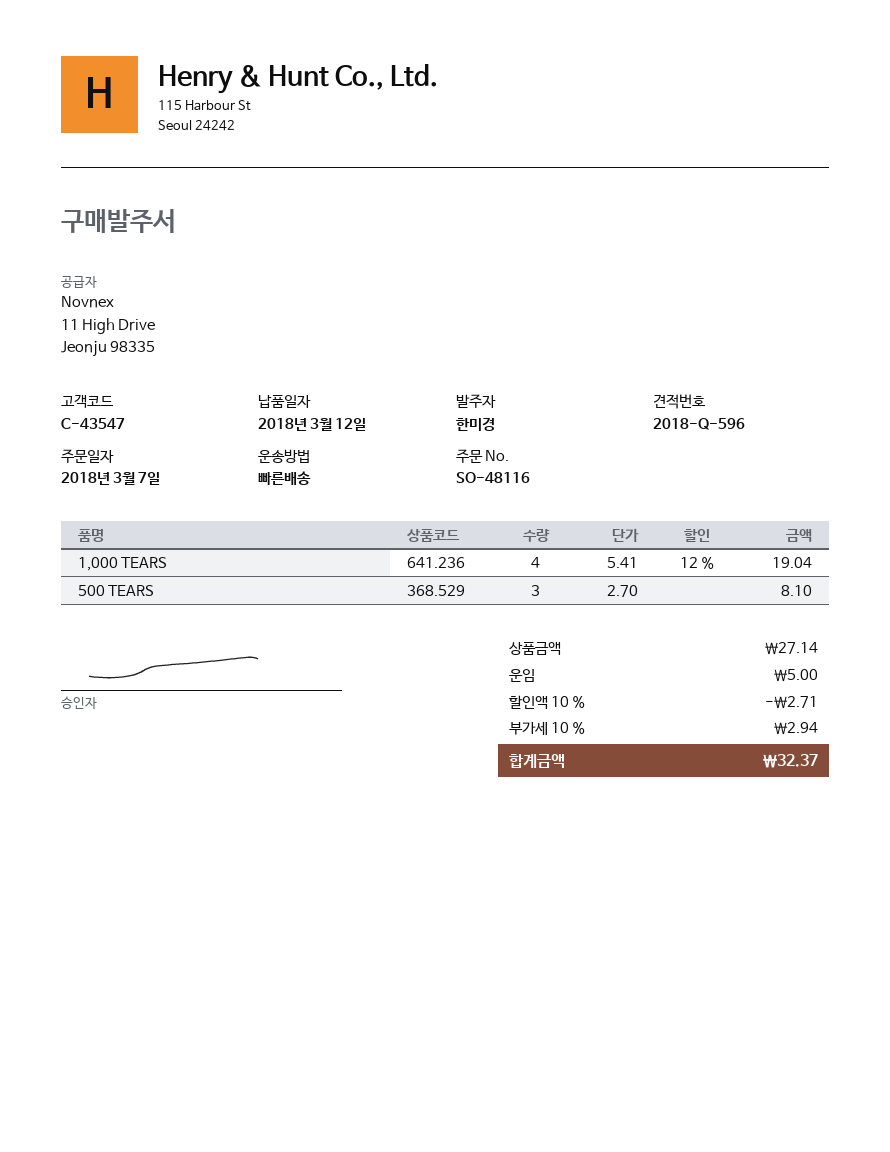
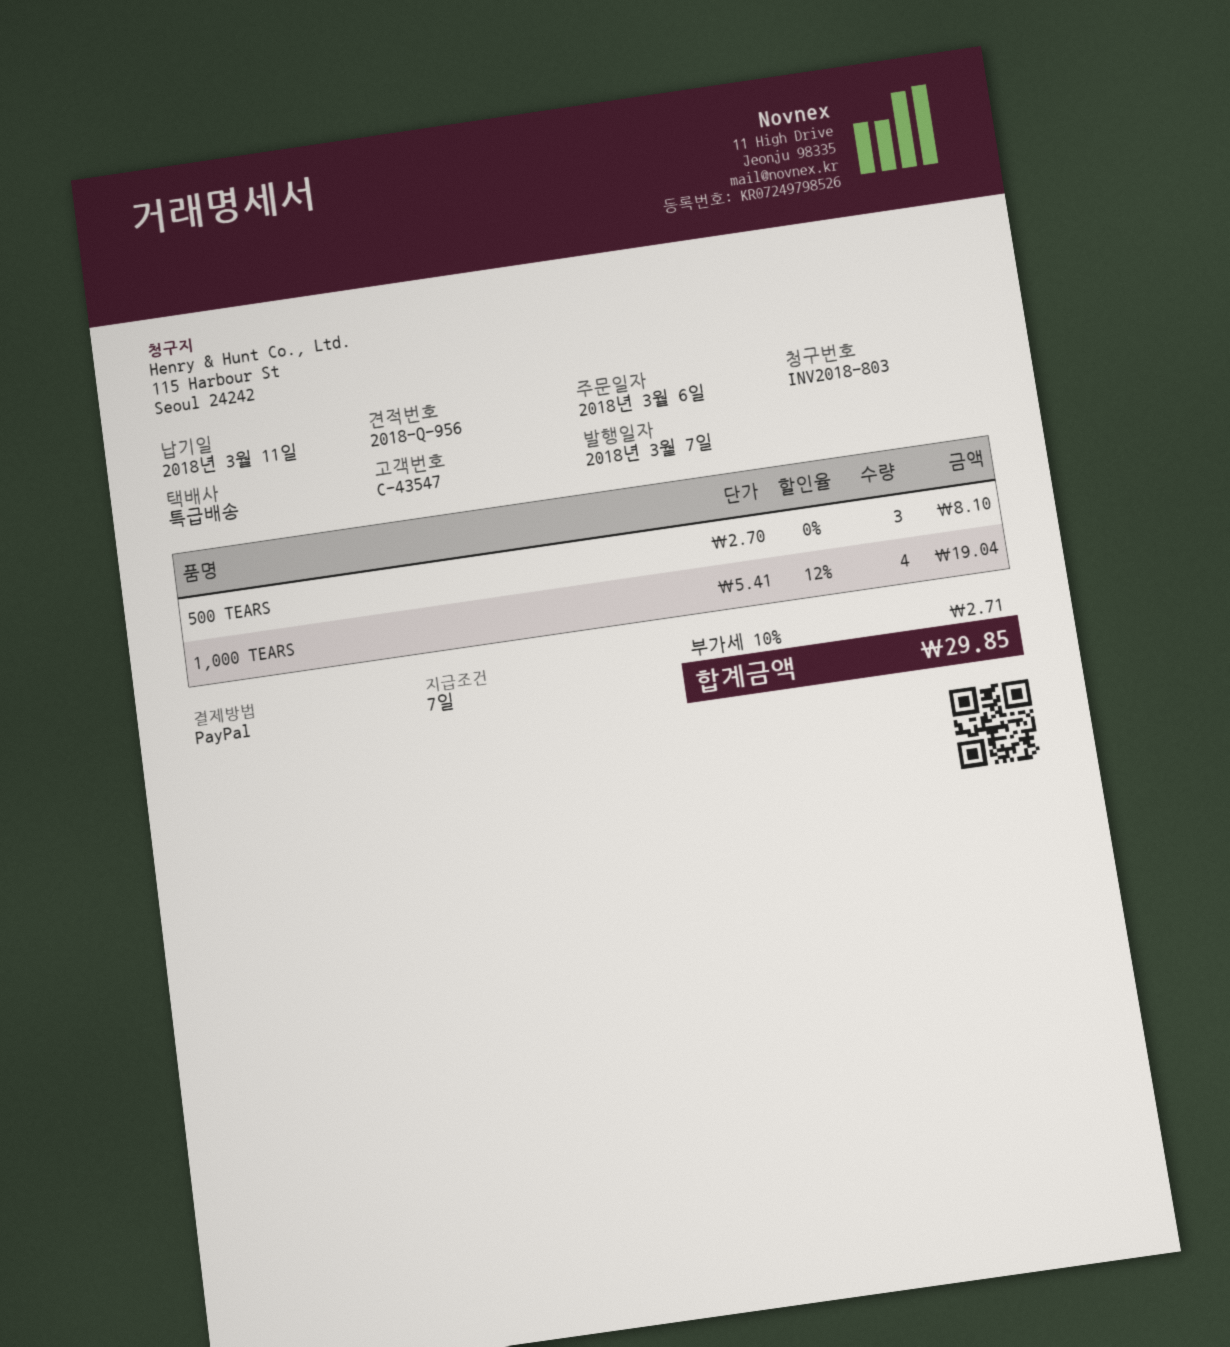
quote number: 2018-Q-596 -> 2018-Q-956
order date: 2018-03-07 -> 2018-03-06
delivery date: 2018-03-12 -> 2018-03-11
discount: 10% = 2.71 -> none
shipping: 5.00 -> none
tax: 10% = 2.94 -> 10% = 2.71
total: 32.37 -> 29.85

